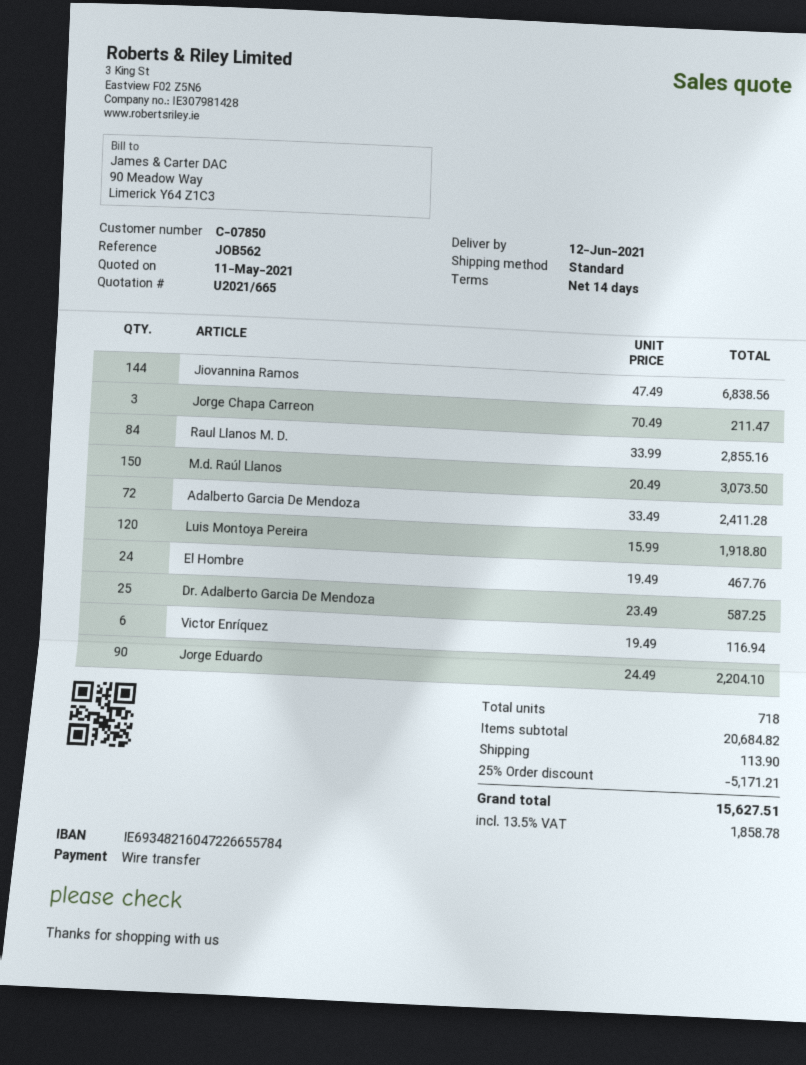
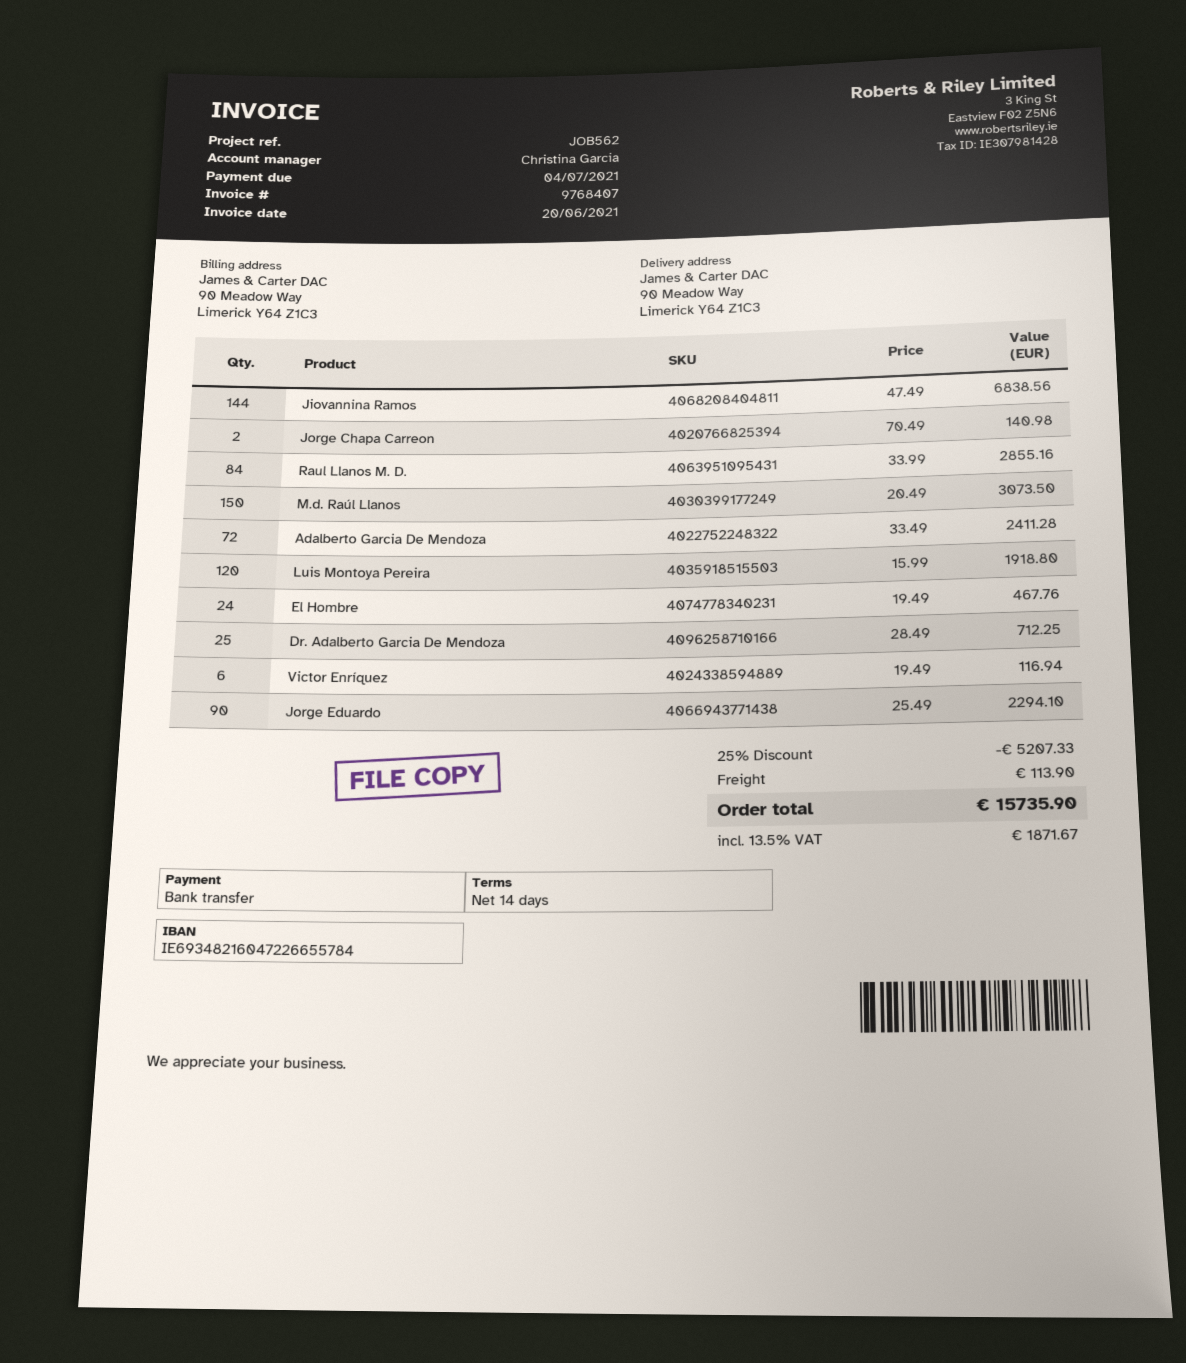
Jorge Chapa Carreon: 3 x 70.49 = 211.47 -> 2 x 70.49 = 140.98
Dr. Adalberto Garcia De Mendoza: 25 x 23.49 = 587.25 -> 25 x 28.49 = 712.25
Jorge Eduardo: 90 x 24.49 = 2204.10 -> 90 x 25.49 = 2294.10
discount: 25% = 5171.21 -> 25% = 5207.33
tax: 13.5% = 1858.78 -> 13.5% = 1871.67
total: 15627.51 -> 15735.90

